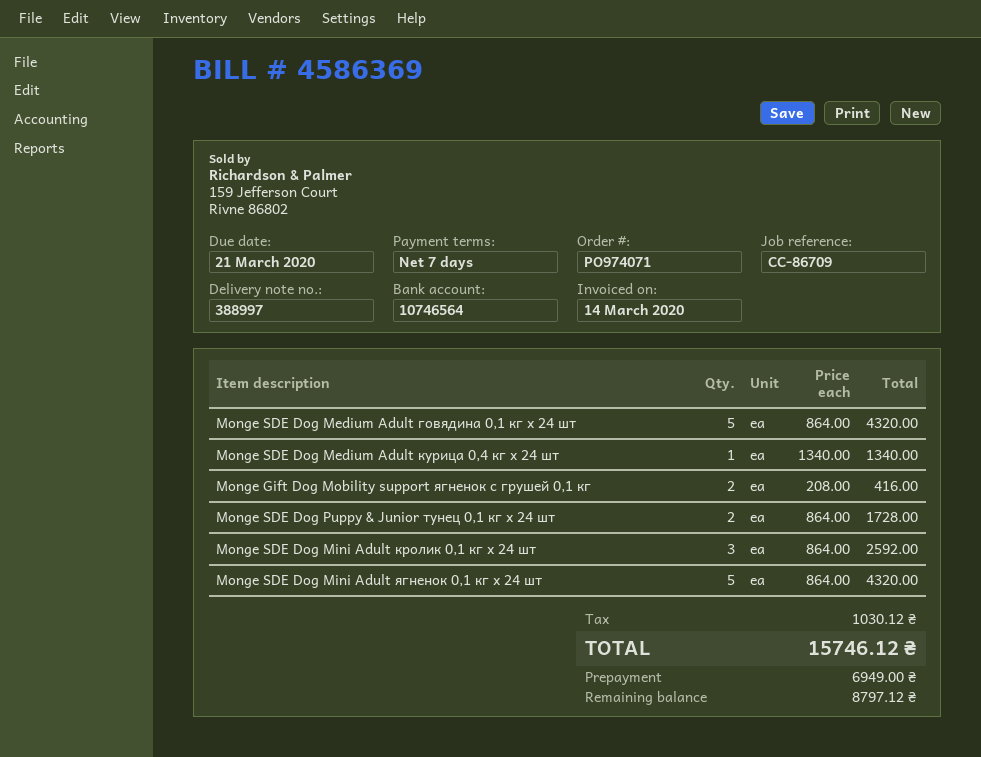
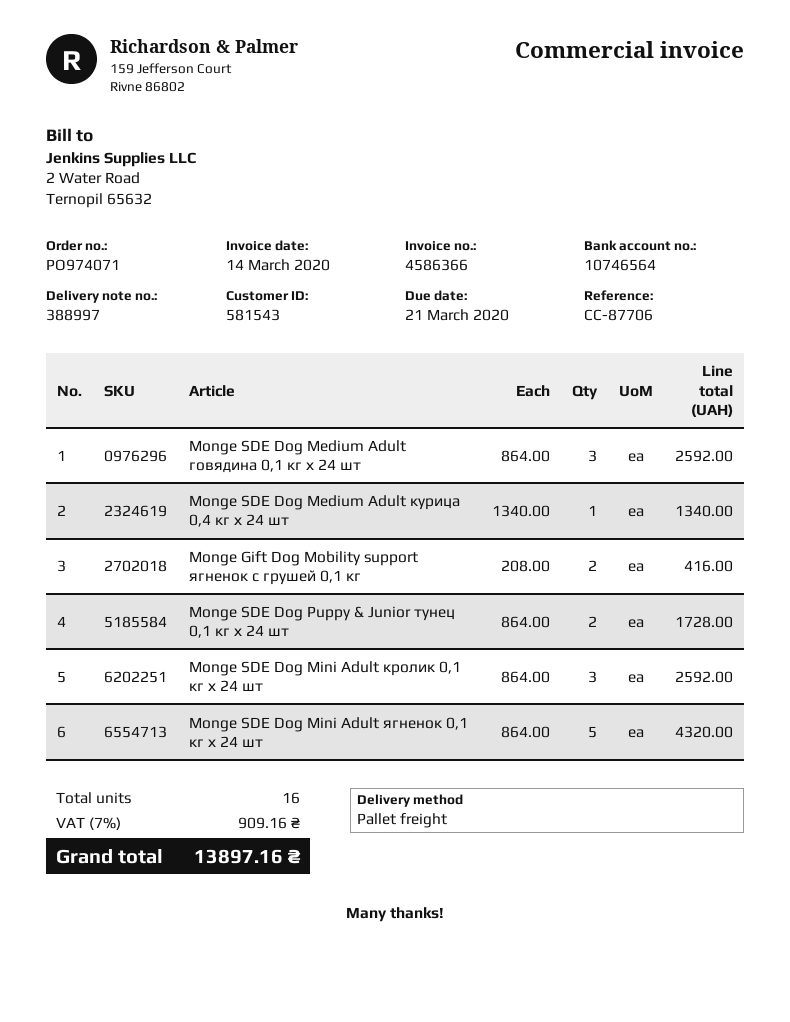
invoice number: 4586369 -> 4586366
reference: CC-86709 -> CC-87706
Monge SDE Dog Medium Adult говядина 0,1 кг х 24 шт: 5 x 864.00 = 4320.00 -> 3 x 864.00 = 2592.00
tax: 1030.12 -> 909.16
total: 15746.12 -> 13897.16

